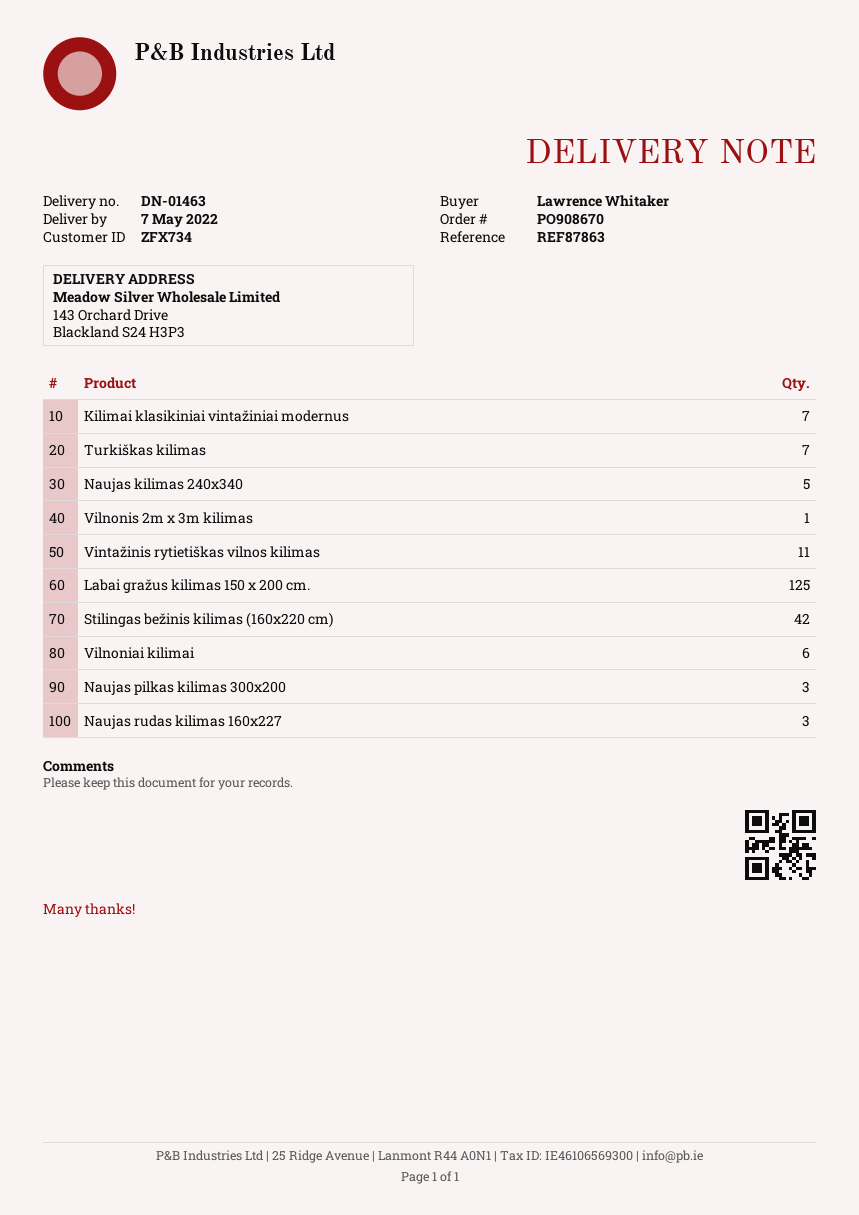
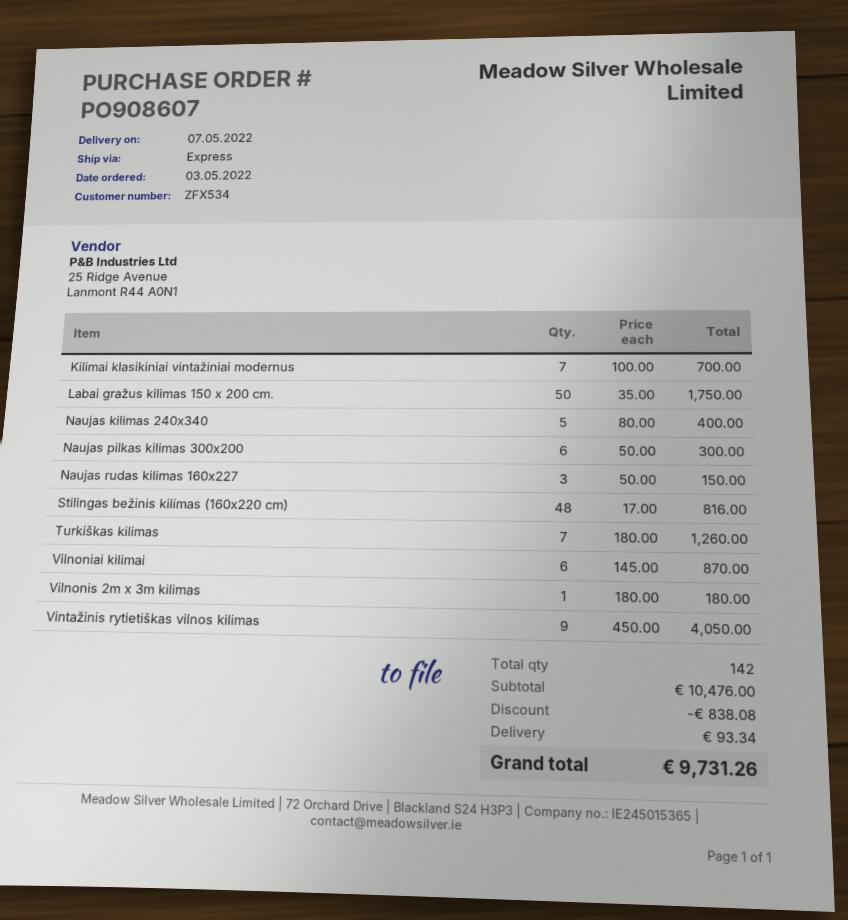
order number: PO908670 -> PO908607
customer number: ZFX734 -> ZFX534
Vintažinis rytietiškas vilnos kilimas: 11 -> 9
Labai gražus kilimas 150 x 200 cm.: 125 -> 50
Stilingas bežinis kilimas (160x220 cm): 42 -> 48
Naujas pilkas kilimas 300x200: 3 -> 6

